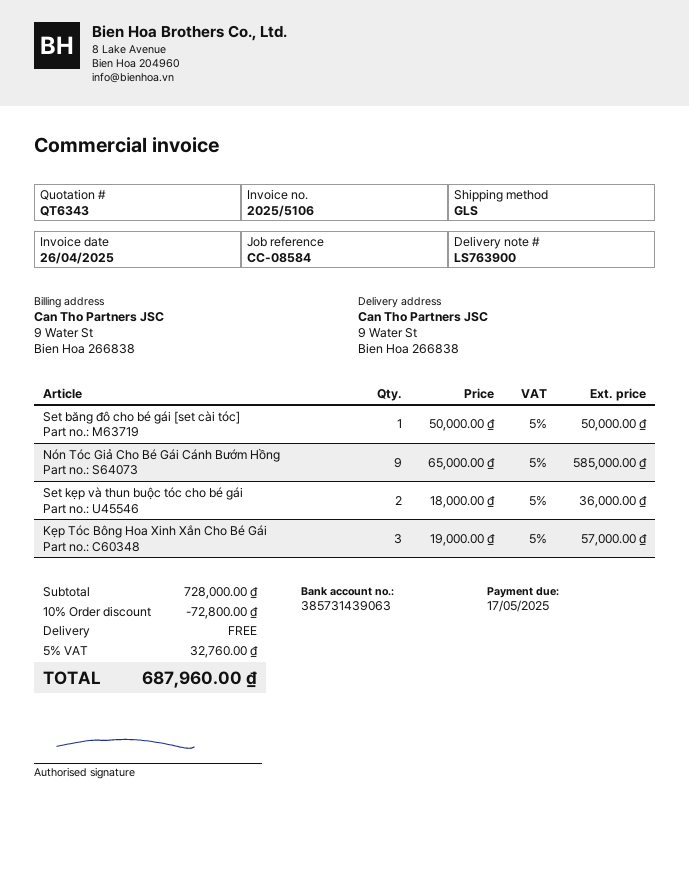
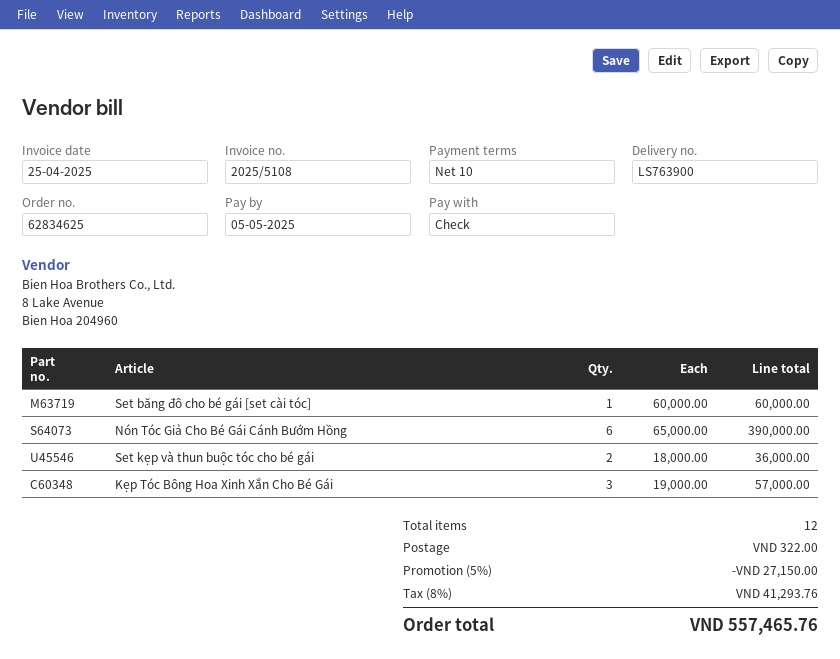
invoice number: 2025/5106 -> 2025/5108
invoice date: 2025-04-26 -> 2025-04-25
due date: 2025-05-17 -> 2025-05-05
Set băng đô cho bé gái [set cài tóc]: 1 x 50000.00 = 50000.00 -> 1 x 60000.00 = 60000.00
Nón Tóc Giả Cho Bé Gái Cánh Bướm Hồng: 9 x 65000.00 = 585000.00 -> 6 x 65000.00 = 390000.00
discount: 10% = 72800.00 -> 5% = 27150.00
shipping: 0.00 -> 322.00
tax: 5% = 32760.00 -> 8% = 41293.76
total: 687960.00 -> 557465.76

